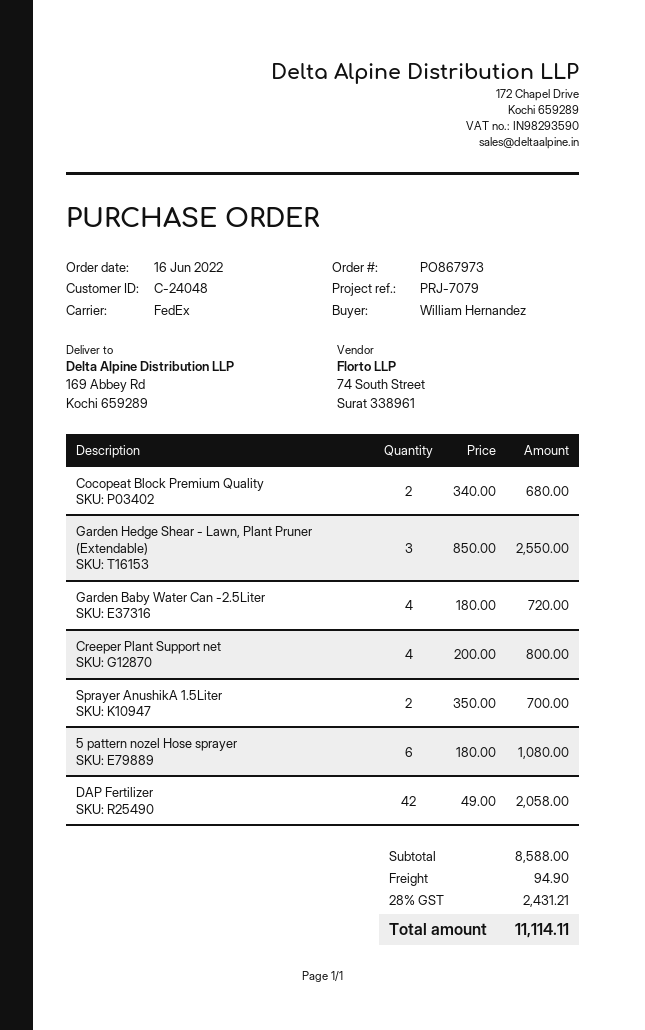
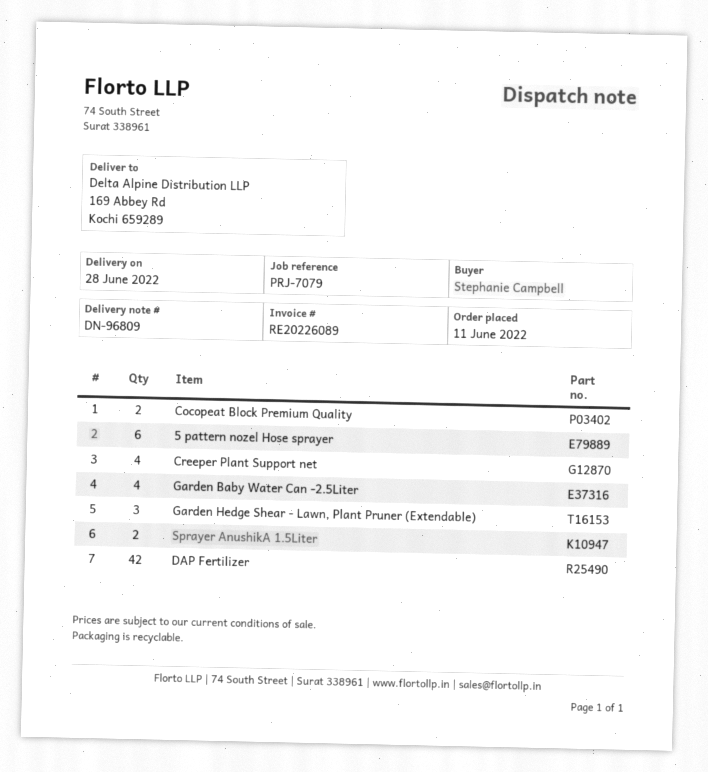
order date: 2022-06-16 -> 2022-06-11
ordered by: William Hernandez -> Stephanie Campbell

